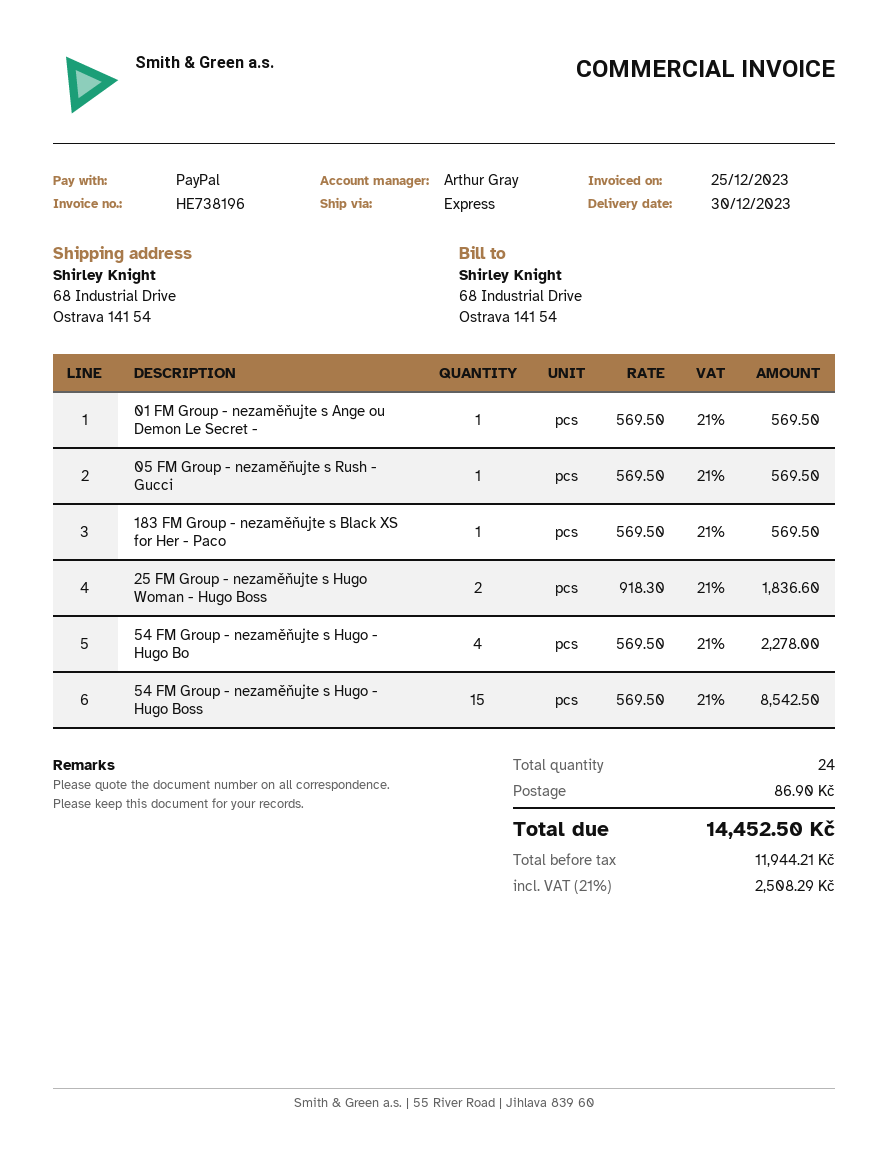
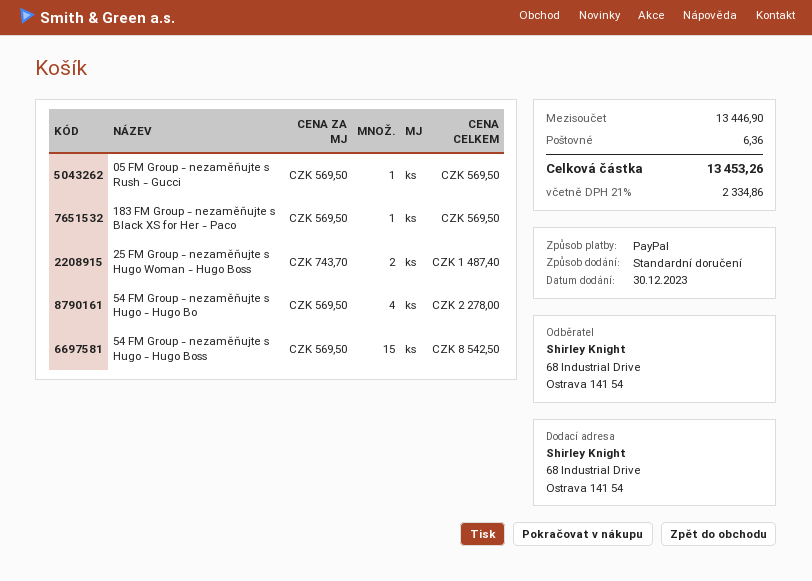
shipping method: express -> standard
01 FM Group - nezaměňujte s Ange ou Demon Le Secret -: 1 x 569.50 = 569.50 -> none
25 FM Group - nezaměňujte s Hugo Woman - Hugo Boss: 2 x 918.30 = 1836.60 -> 2 x 743.70 = 1487.40
shipping: 86.90 -> 6.36
tax: 21% = 2508.29 -> 21% = 2334.86
total: 14452.50 -> 13453.26

